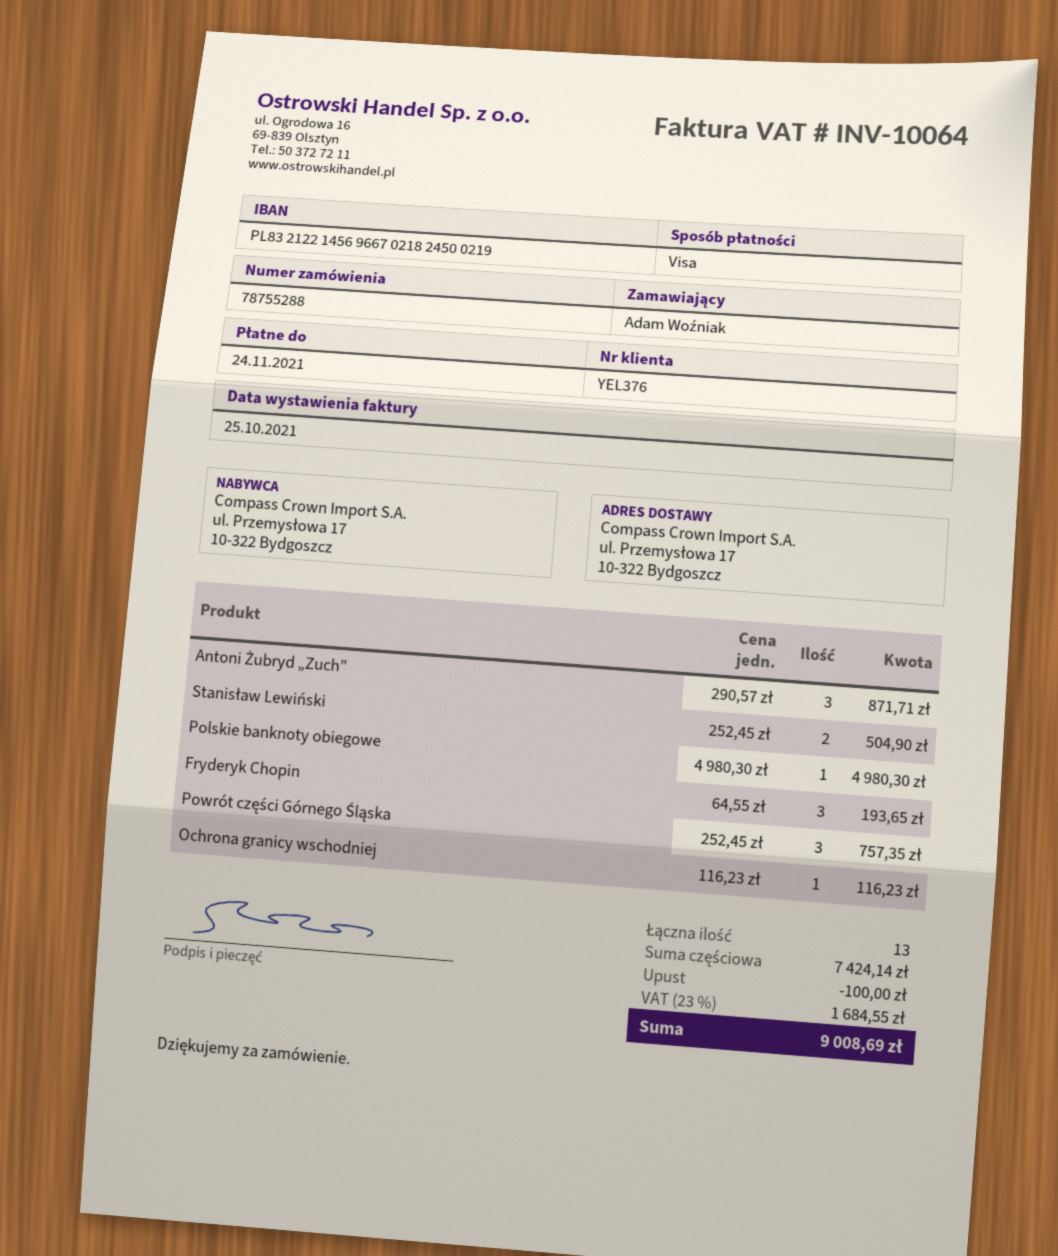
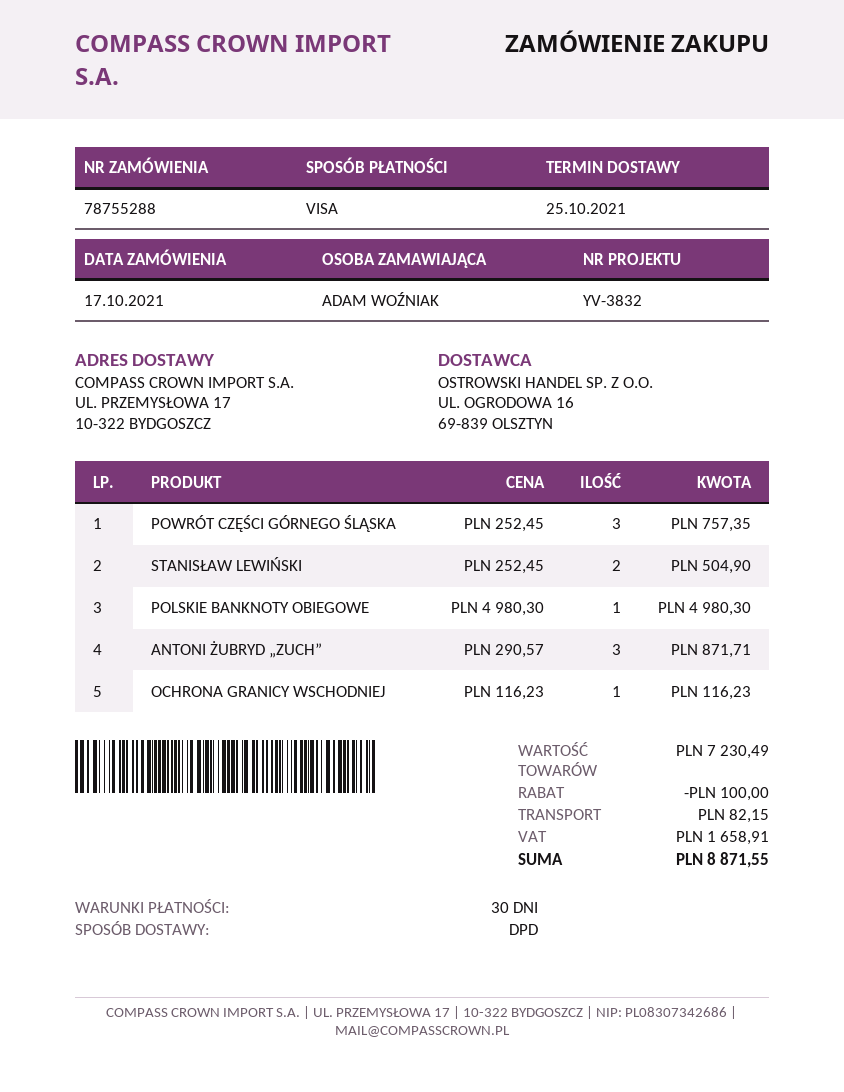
Fryderyk Chopin: 3 x 64.55 = 193.65 -> none
subtotal: 7424.14 -> 7230.49
shipping: none -> 82.15
tax: 1684.55 -> 1658.91
total: 9008.69 -> 8871.55

